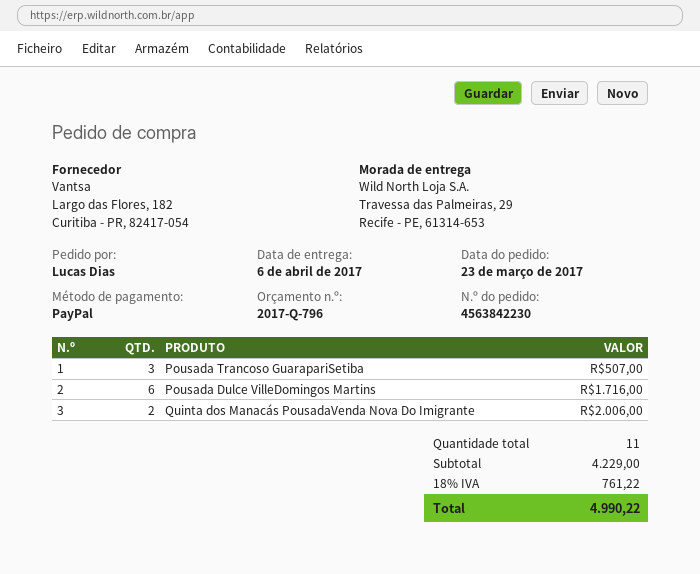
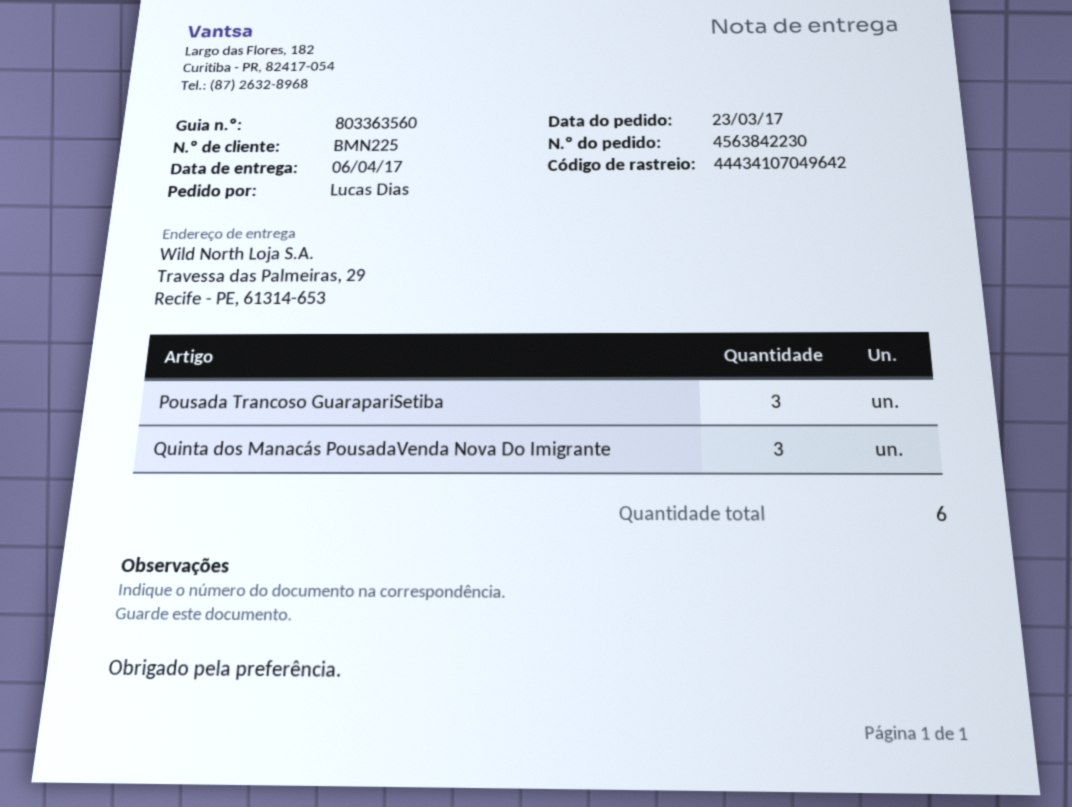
Pousada Dulce VilleDomingos Martins: 6 -> none
Quinta dos Manacás PousadaVenda Nova Do Imigrante: 2 -> 3
total quantity: 11 -> 6

